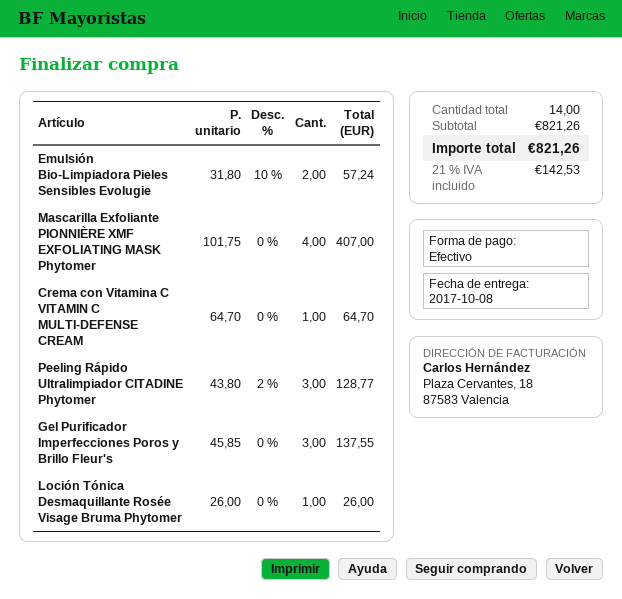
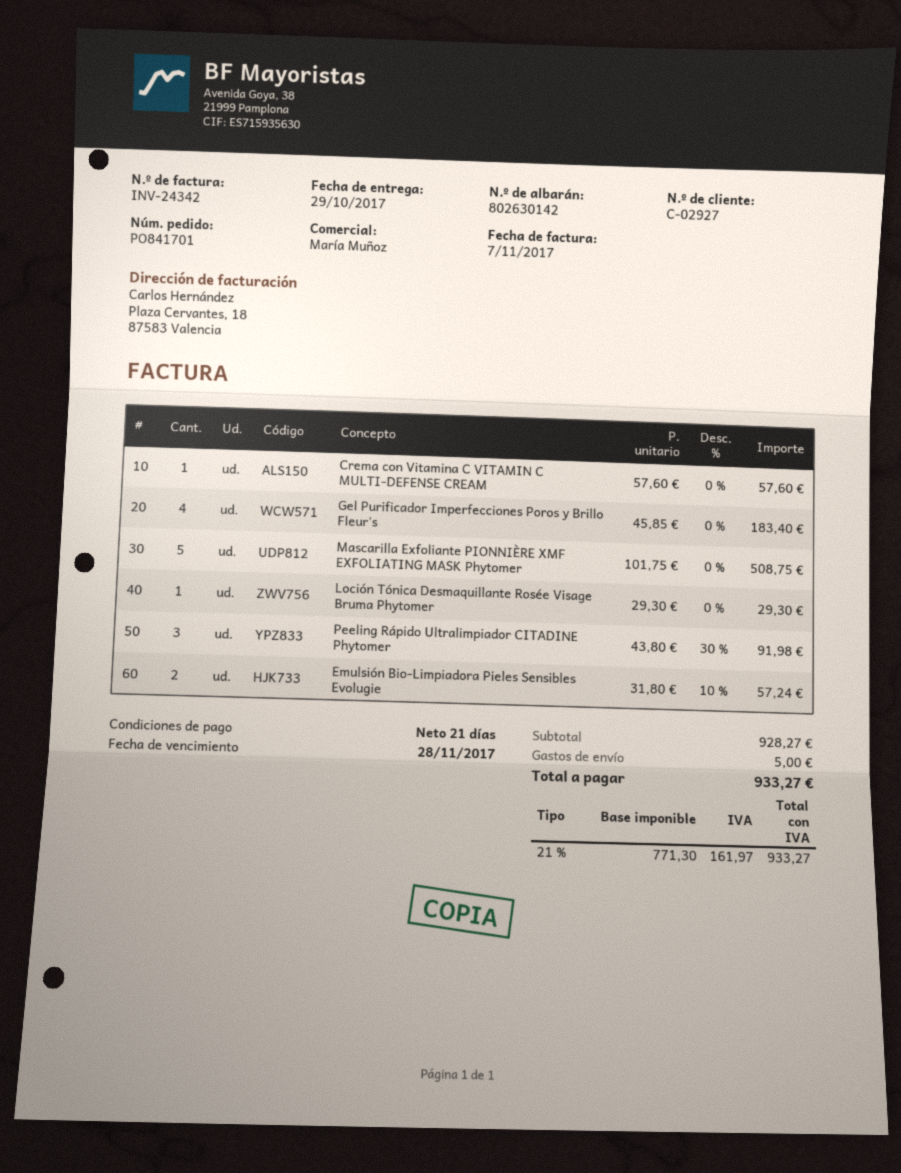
delivery date: 2017-10-08 -> 2017-10-29
Mascarilla Exfoliante PIONNIÈRE XMF EXFOLIATING MASK Phytomer: 4 x 101.75 = 407.00 -> 5 x 101.75 = 508.75
Crema con Vitamina C VITAMIN C MULTI-DEFENSE CREAM: 1 x 64.70 = 64.70 -> 1 x 57.60 = 57.60
Peeling Rápido Ultralimpiador CITADINE Phytomer: 3 x 43.80 - 2% = 128.77 -> 3 x 43.80 - 30% = 91.98
Gel Purificador Imperfecciones Poros y Brillo Fleur's: 3 x 45.85 = 137.55 -> 4 x 45.85 = 183.40
Loción Tónica Desmaquillante Rosée Visage Bruma Phytomer: 1 x 26.00 = 26.00 -> 1 x 29.30 = 29.30
subtotal: 821.26 -> 928.27
shipping: none -> 5.00
tax: 21% = 142.53 -> 21% = 161.97
total: 821.26 -> 933.27

